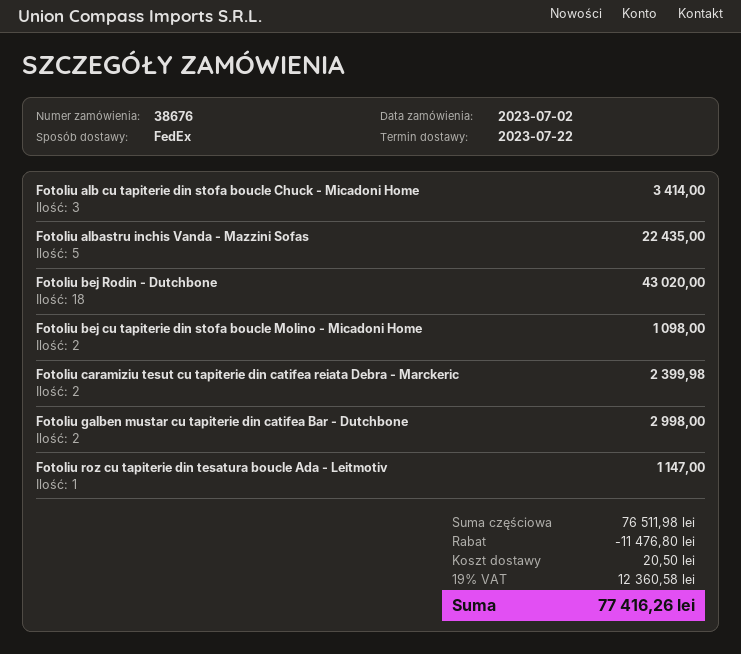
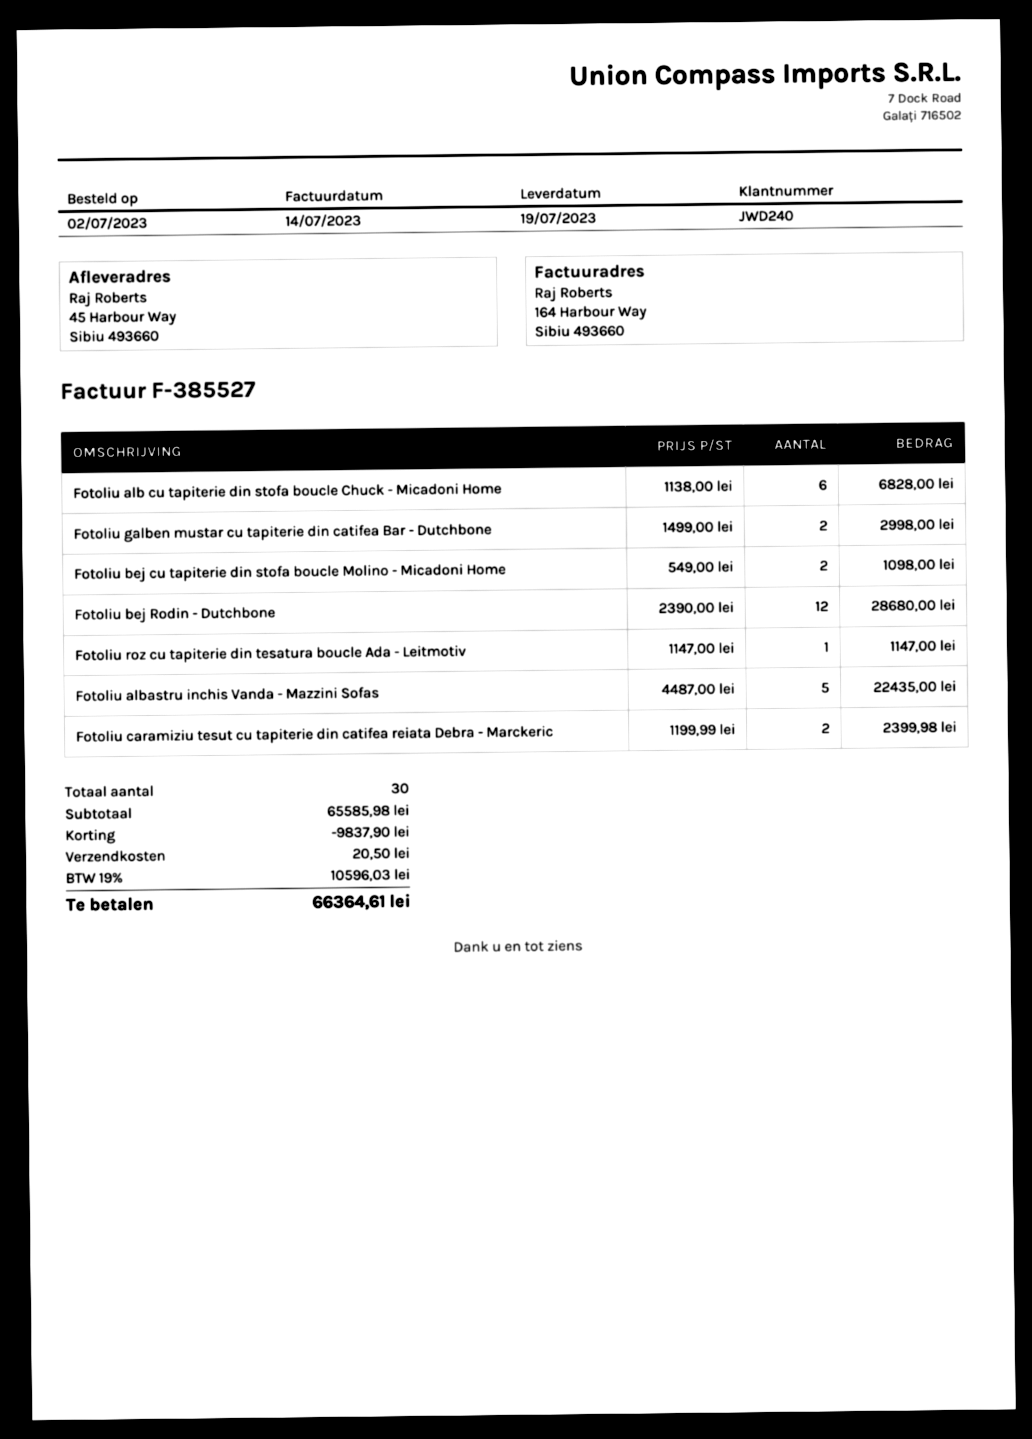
delivery date: 2023-07-22 -> 2023-07-19
Fotoliu alb cu tapiterie din stofa boucle Chuck - Micadoni Home: 3 for 3414.00 -> 6 for 6828.00
Fotoliu bej Rodin - Dutchbone: 18 for 43020.00 -> 12 for 28680.00
subtotal: 76511.98 -> 65585.98
discount: 11476.80 -> 9837.90
tax: 19% = 12360.58 -> 19% = 10596.03
total: 77416.26 -> 66364.61

